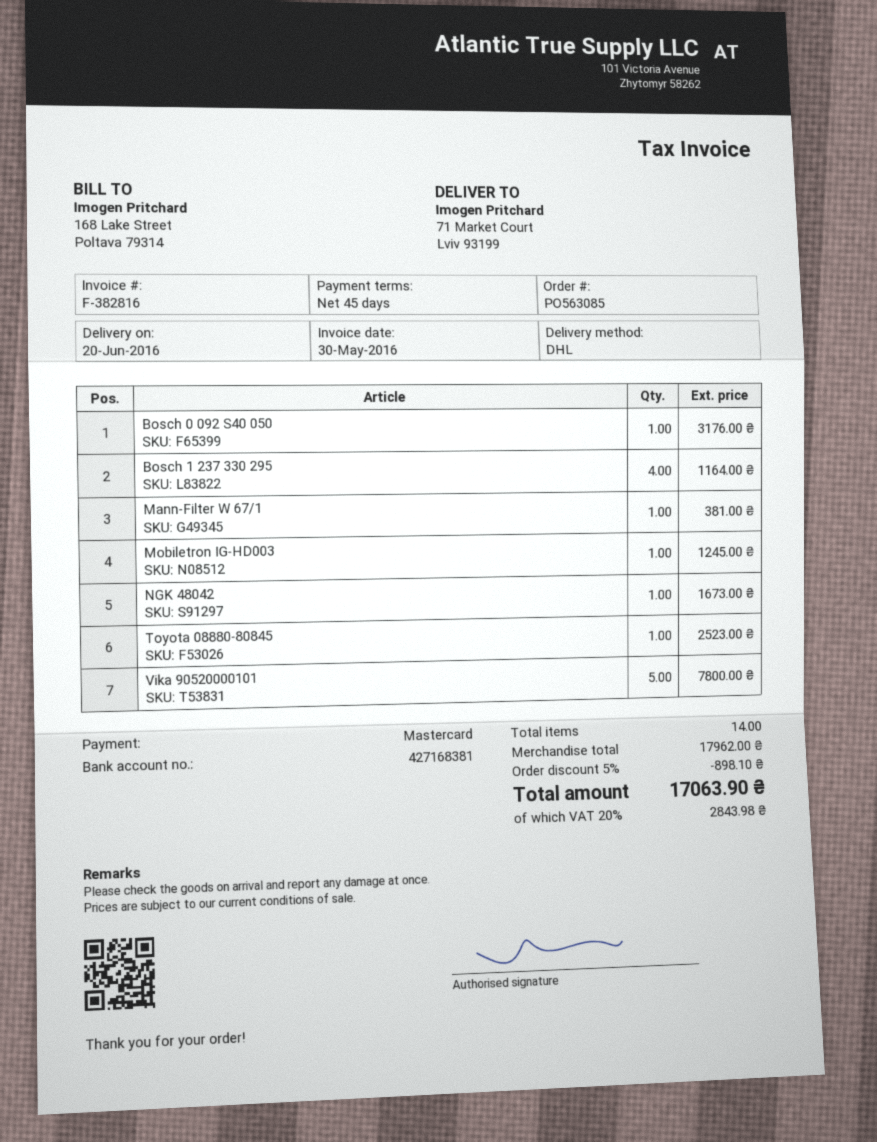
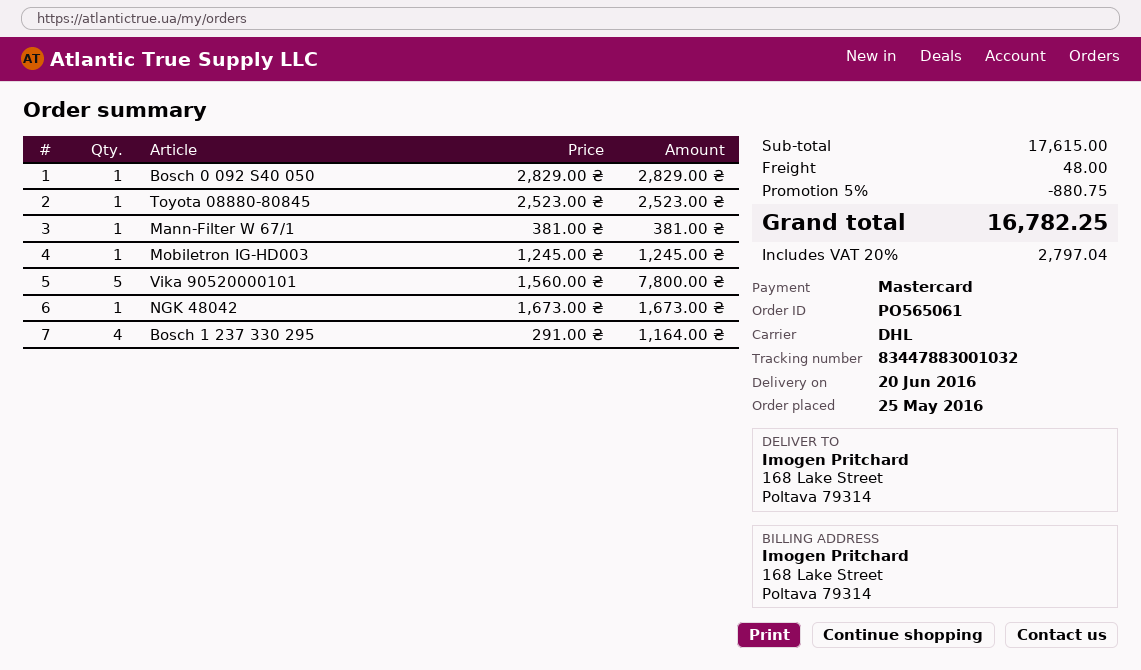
order number: PO563085 -> PO565061
ship to: 71 Market Court, Lviv 93199 -> 168 Lake Street, Poltava 79314
Bosch 0 092 S40 050: 1 for 3176.00 -> 1 for 2829.00
subtotal: 17962.00 -> 17615.00
discount: 5% = 898.10 -> 5% = 880.75
shipping: none -> 48.00
tax: 20% = 2843.98 -> 20% = 2797.04
total: 17063.90 -> 16782.25

